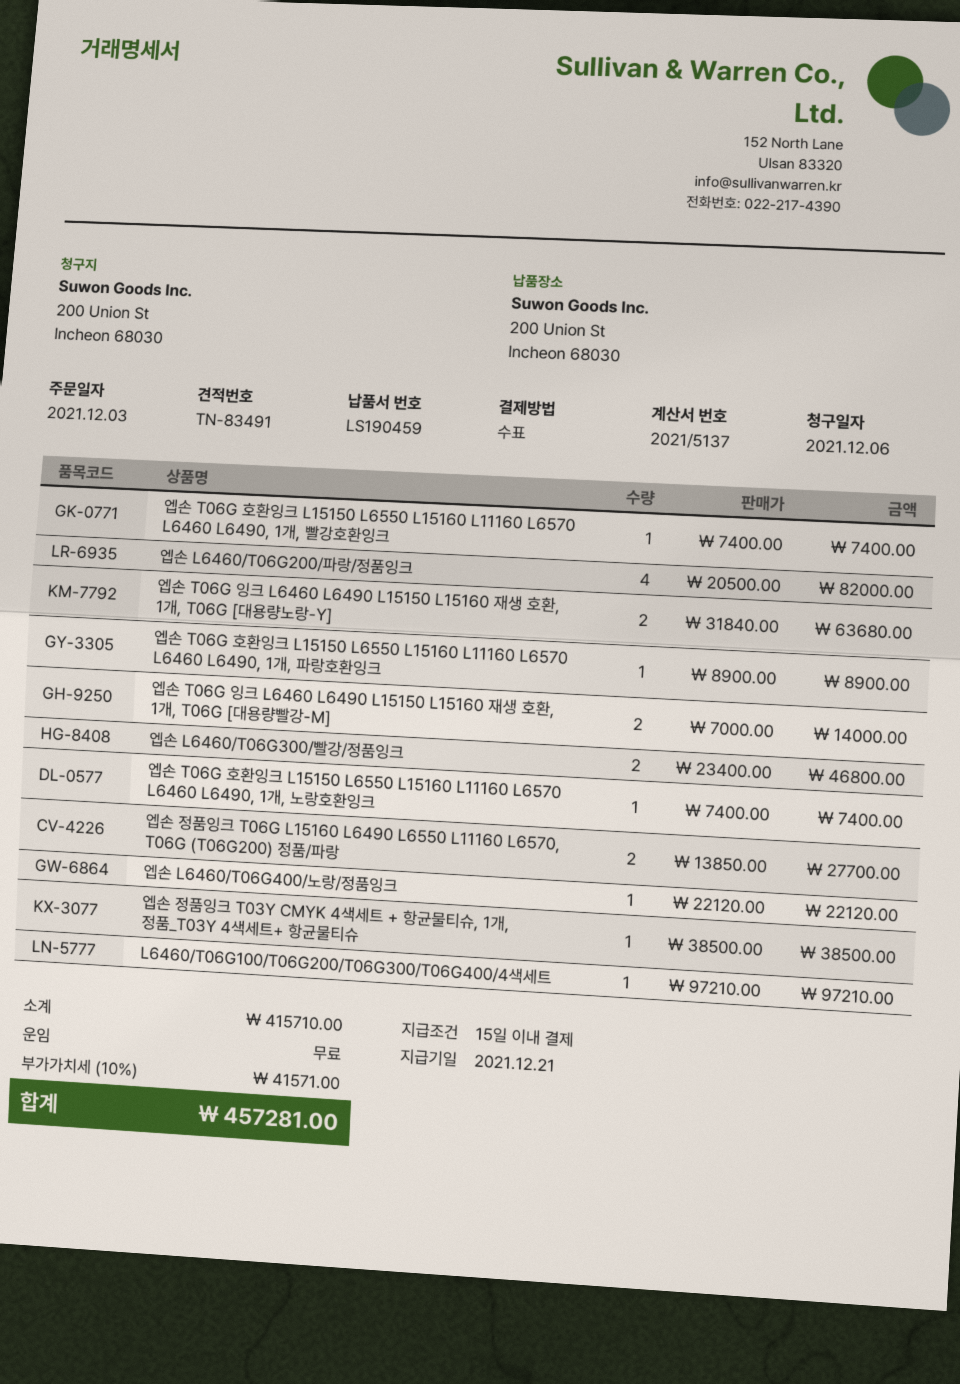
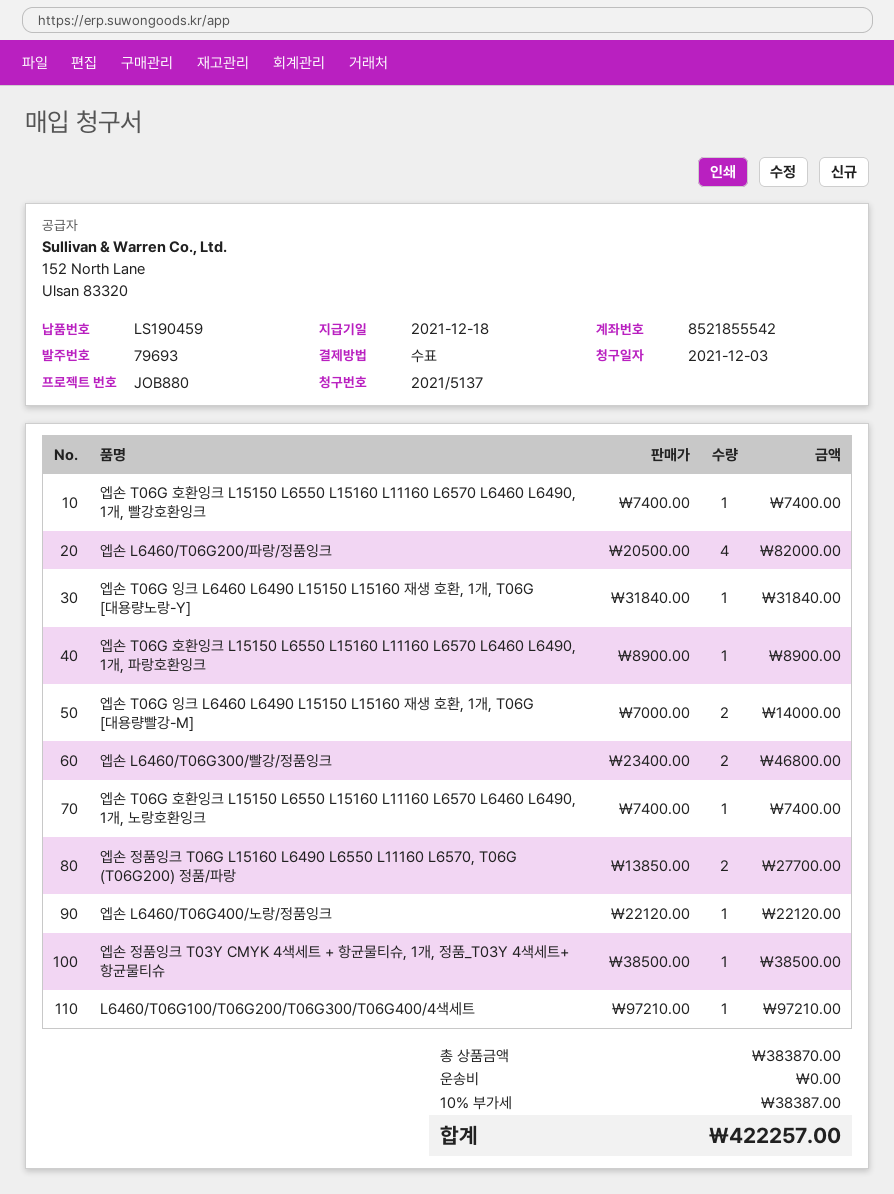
invoice date: 2021-12-06 -> 2021-12-03
due date: 2021-12-21 -> 2021-12-18
엡손 T06G 잉크 L6460 L6490 L15150 L15160 재생 호환, 1개, T06G [대용량노랑-Y]: 2 x 31840.00 = 63680.00 -> 1 x 31840.00 = 31840.00
subtotal: 415710.00 -> 383870.00
tax: 10% = 41571.00 -> 10% = 38387.00
total: 457281.00 -> 422257.00

